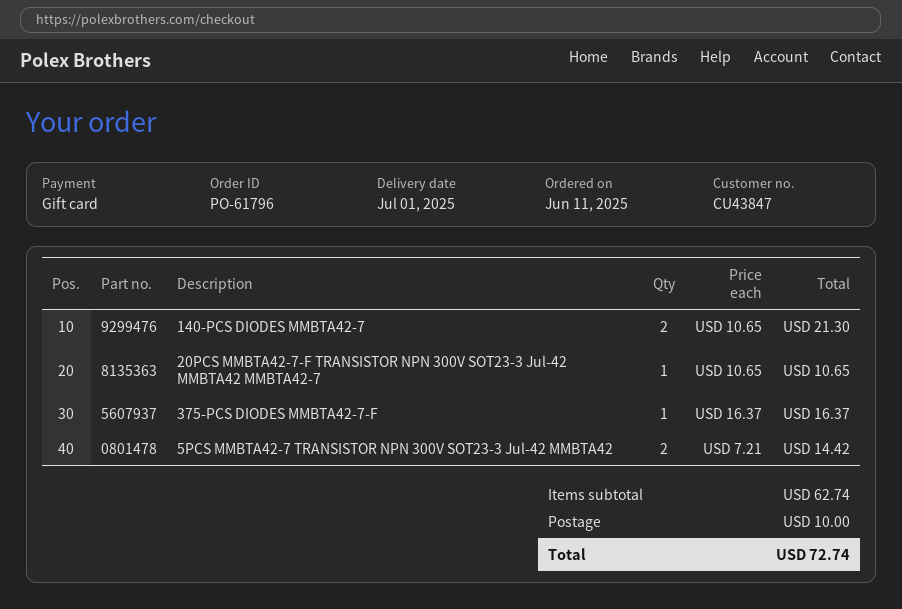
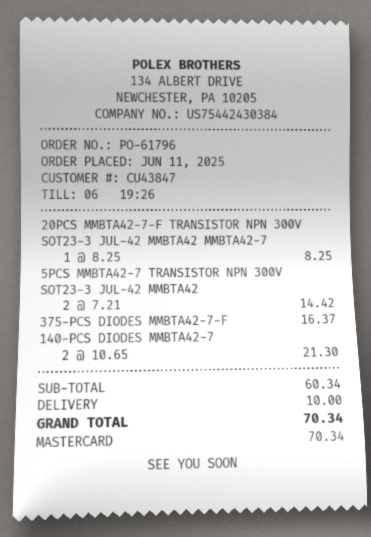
payment method: gift card -> Mastercard
20PCS MMBTA42-7-F TRANSISTOR NPN 300V SOT23-3 Jul-42 MMBTA42 MMBTA42-7: 1 x 10.65 = 10.65 -> 1 x 8.25 = 8.25
subtotal: 62.74 -> 60.34
total: 72.74 -> 70.34

